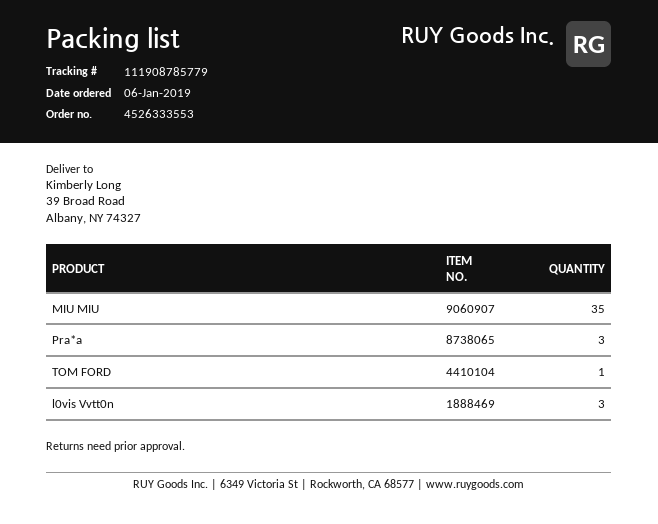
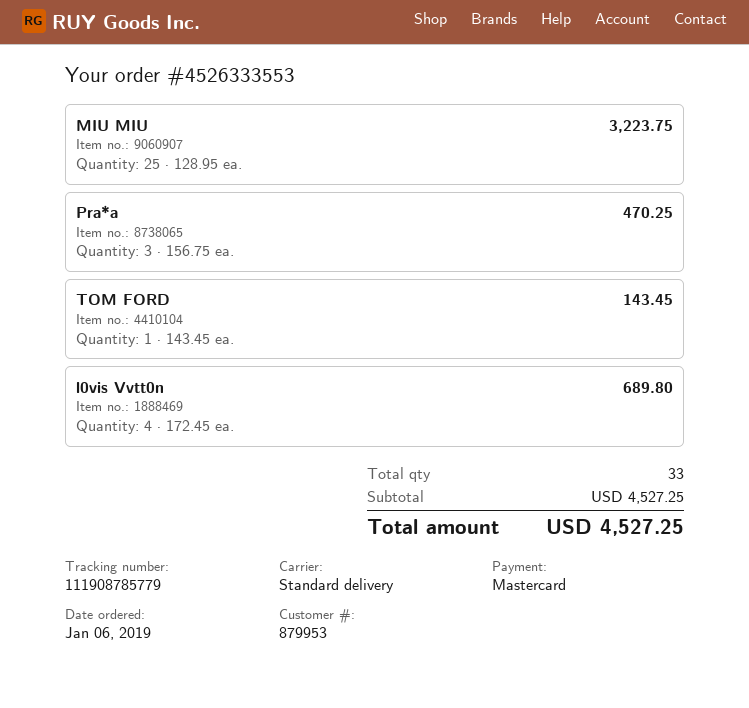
MIU MIU: 35 -> 25
l0vis Vvtt0n: 3 -> 4

